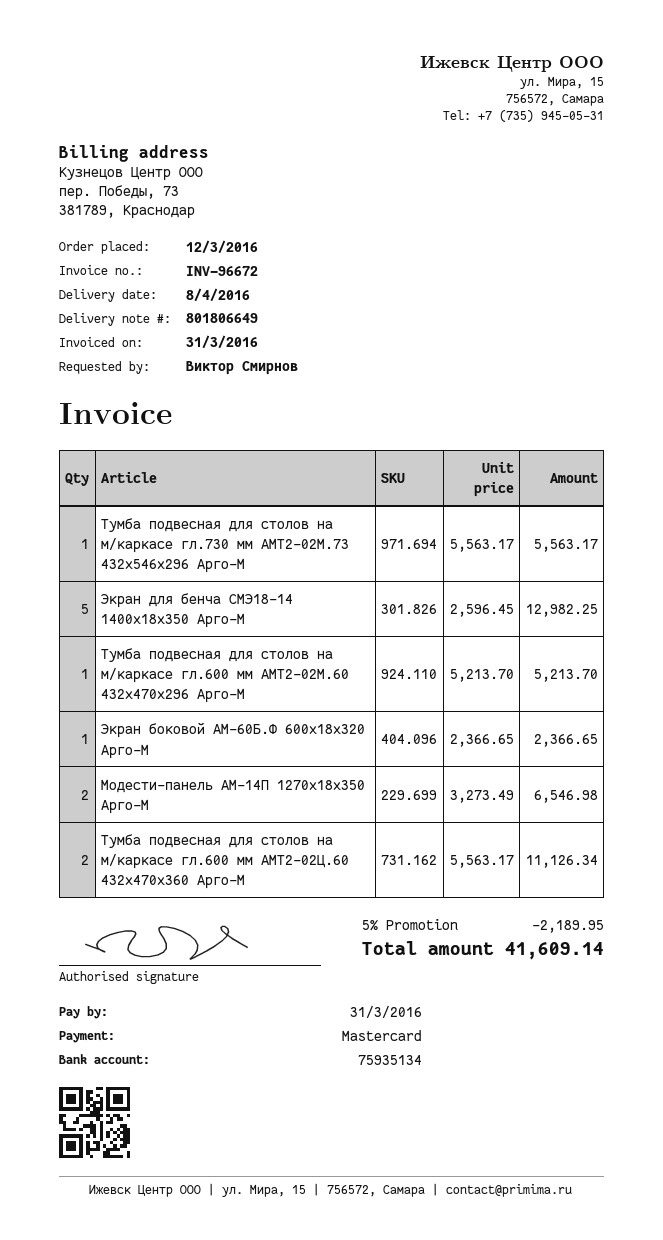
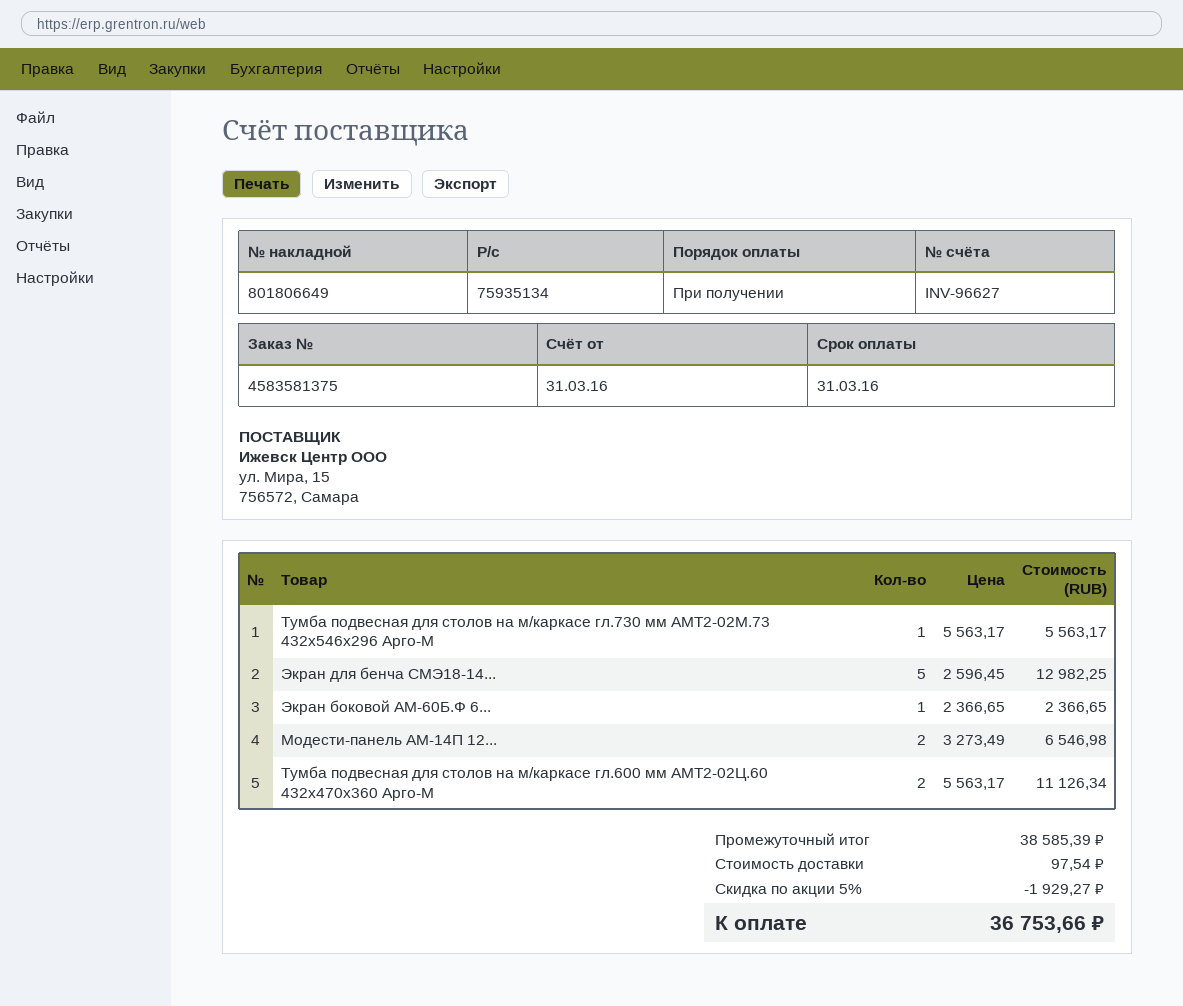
invoice number: INV-96672 -> INV-96627
Тумба подвесная для столов на м/каркасе гл.600 мм АМТ2-02М.60 432x470x296 Арго-М: 1 x 5213.70 = 5213.70 -> none
discount: 5% = 2189.95 -> 5% = 1929.27
shipping: none -> 97.54
total: 41609.14 -> 36753.66

